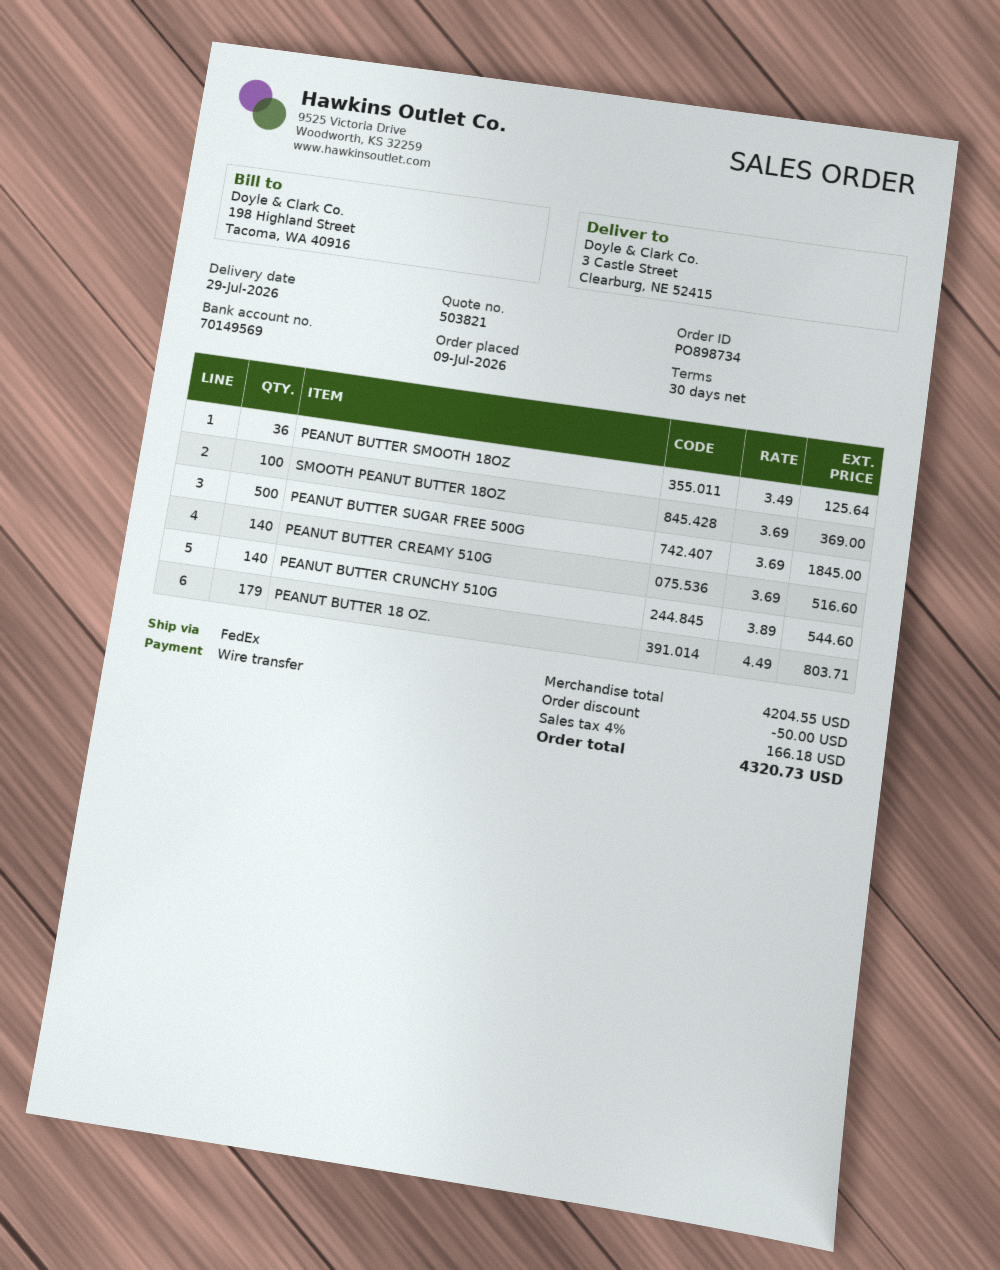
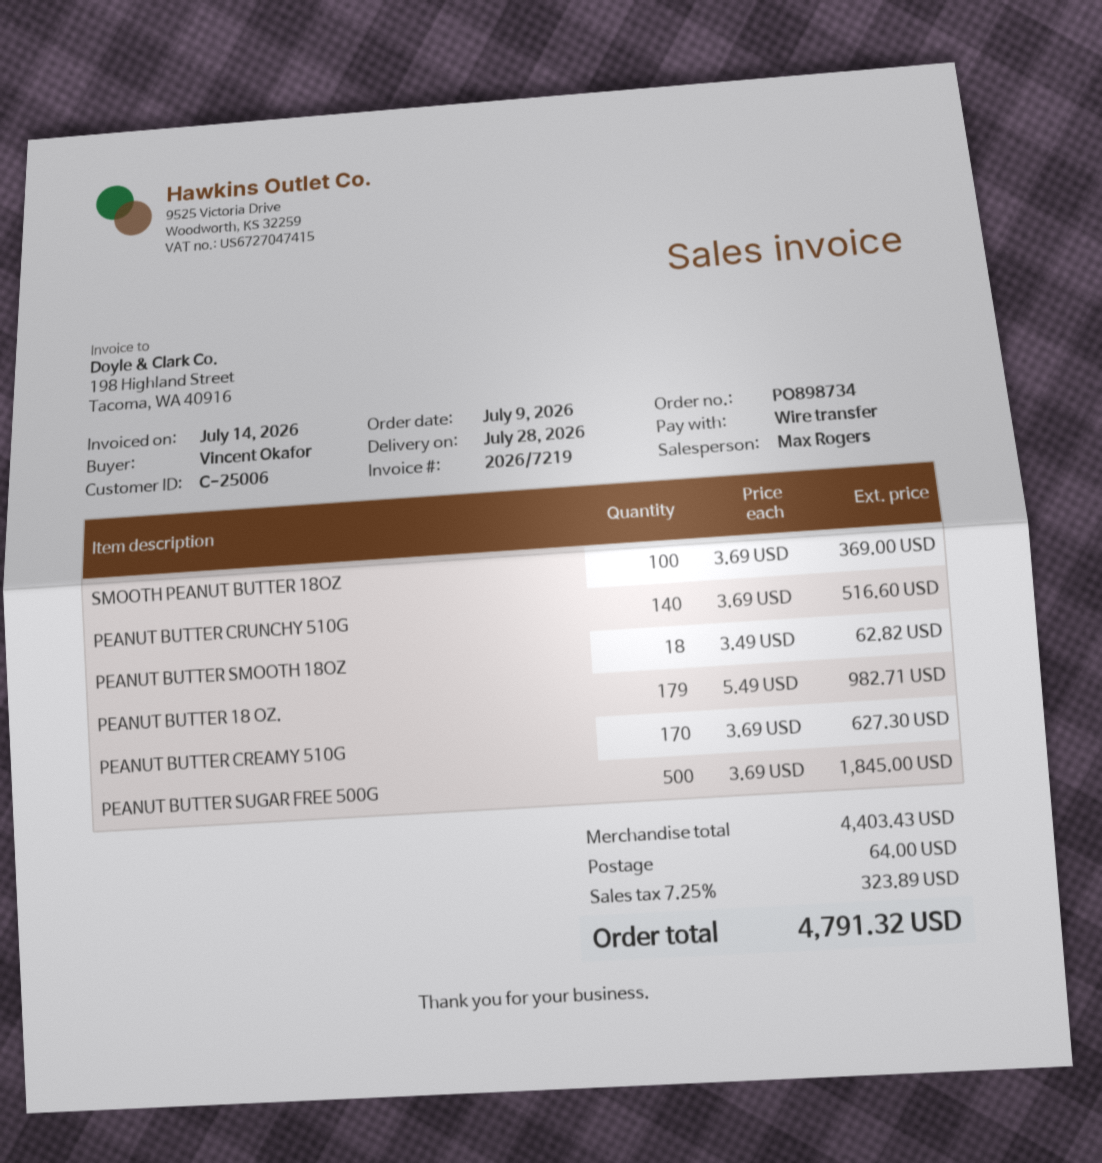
delivery date: 2026-07-29 -> 2026-07-28
PEANUT BUTTER SMOOTH 18OZ: 36 x 3.49 = 125.64 -> 18 x 3.49 = 62.82
PEANUT BUTTER CREAMY 510G: 140 x 3.69 = 516.60 -> 170 x 3.69 = 627.30
PEANUT BUTTER CRUNCHY 510G: 140 x 3.89 = 544.60 -> 140 x 3.69 = 516.60
PEANUT BUTTER 18 OZ.: 179 x 4.49 = 803.71 -> 179 x 5.49 = 982.71
subtotal: 4204.55 -> 4403.43
discount: 50.00 -> none
shipping: none -> 64.00
tax: 4% = 166.18 -> 7.25% = 323.89
total: 4320.73 -> 4791.32

